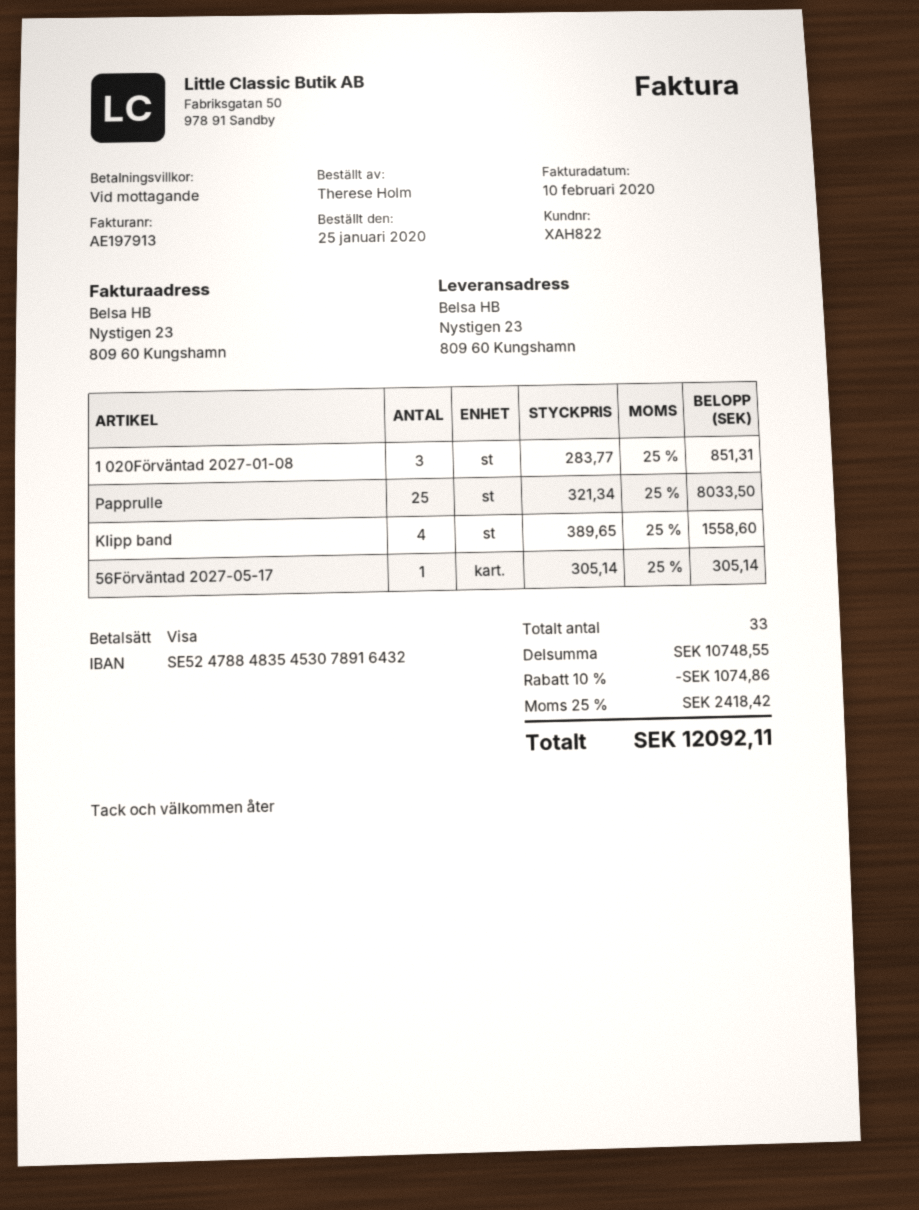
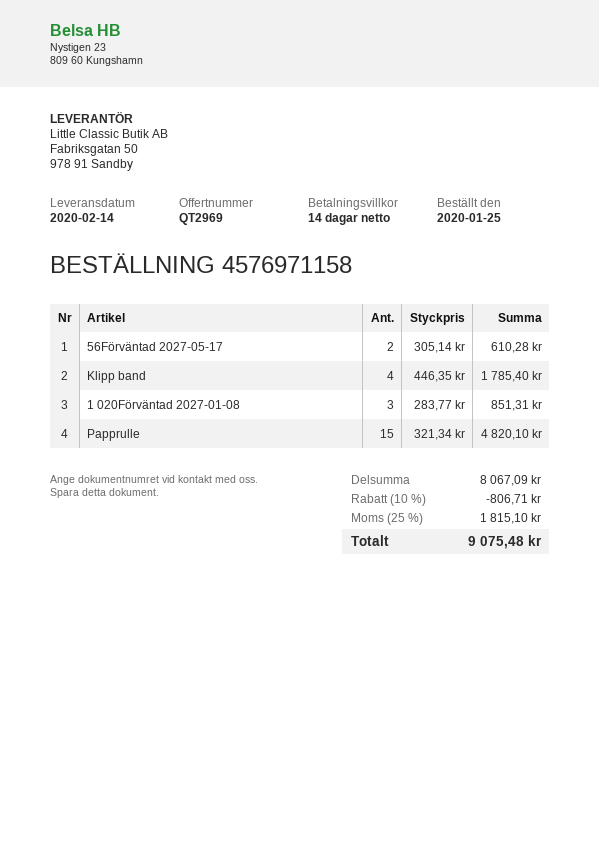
payment terms: on receipt -> 14 days
Papprulle: 25 x 321.34 = 8033.50 -> 15 x 321.34 = 4820.10
Klipp band: 4 x 389.65 = 1558.60 -> 4 x 446.35 = 1785.40
56Förväntad 2027-05-17: 1 x 305.14 = 305.14 -> 2 x 305.14 = 610.28
subtotal: 10748.55 -> 8067.09
discount: 10% = 1074.86 -> 10% = 806.71
tax: 25% = 2418.42 -> 25% = 1815.10
total: 12092.11 -> 9075.48

